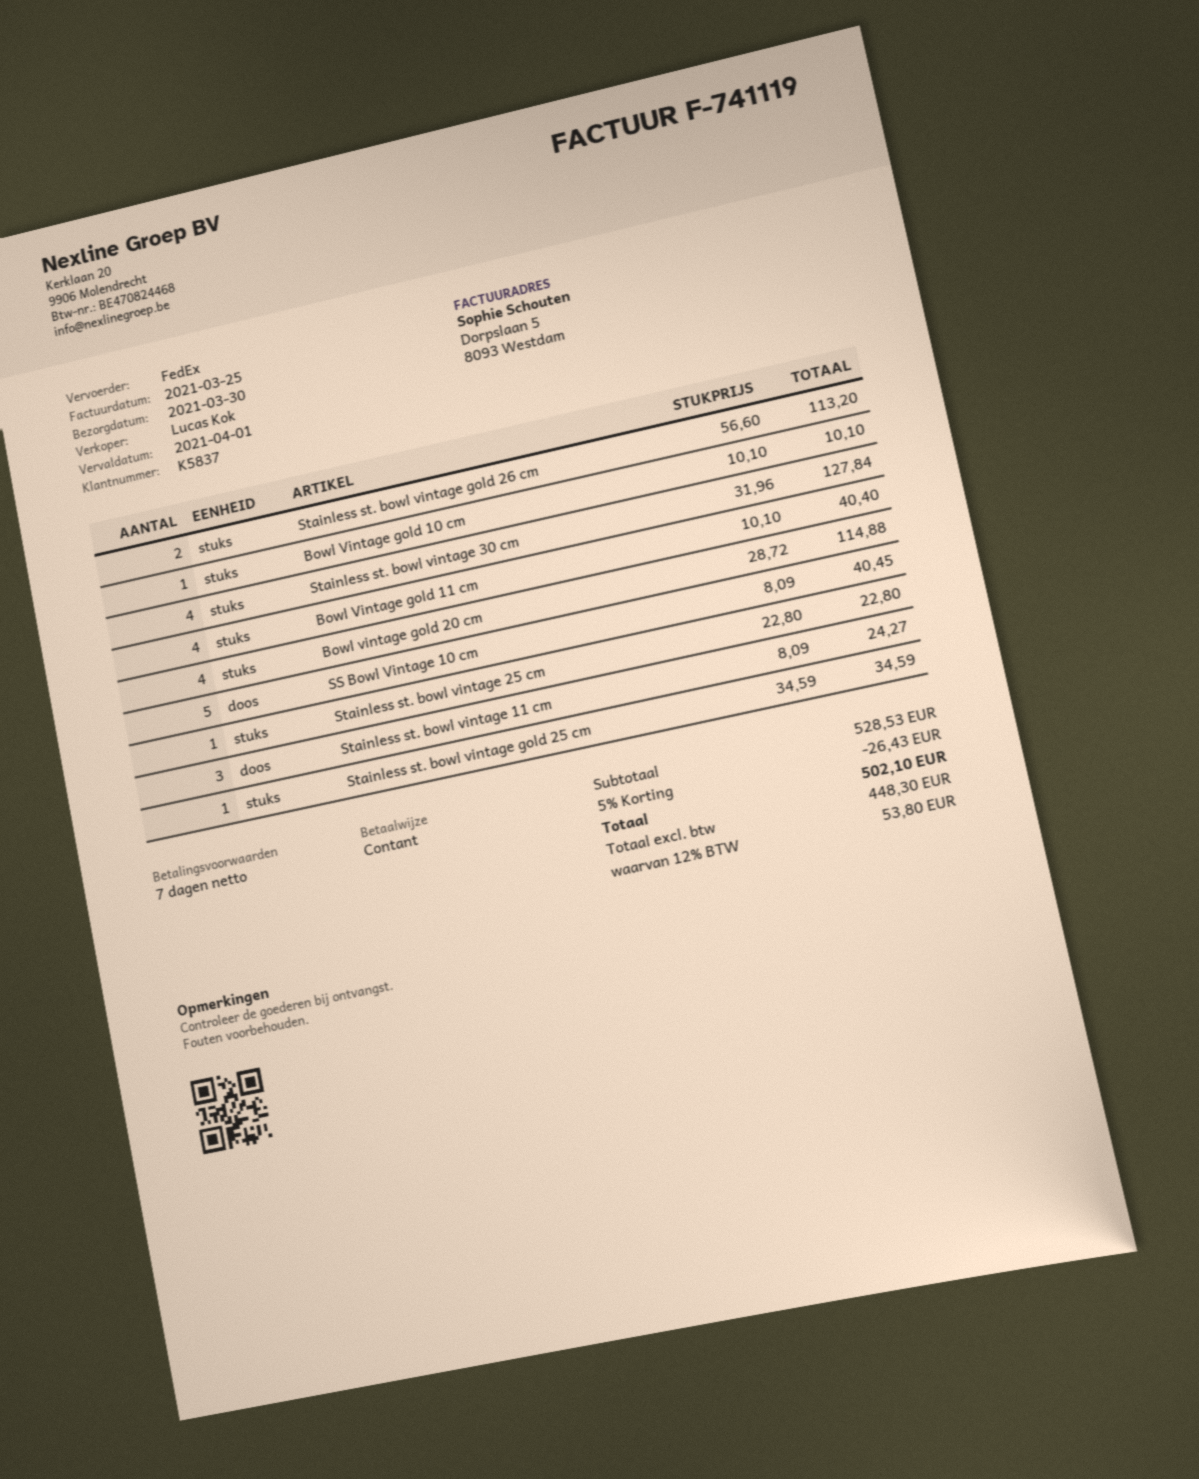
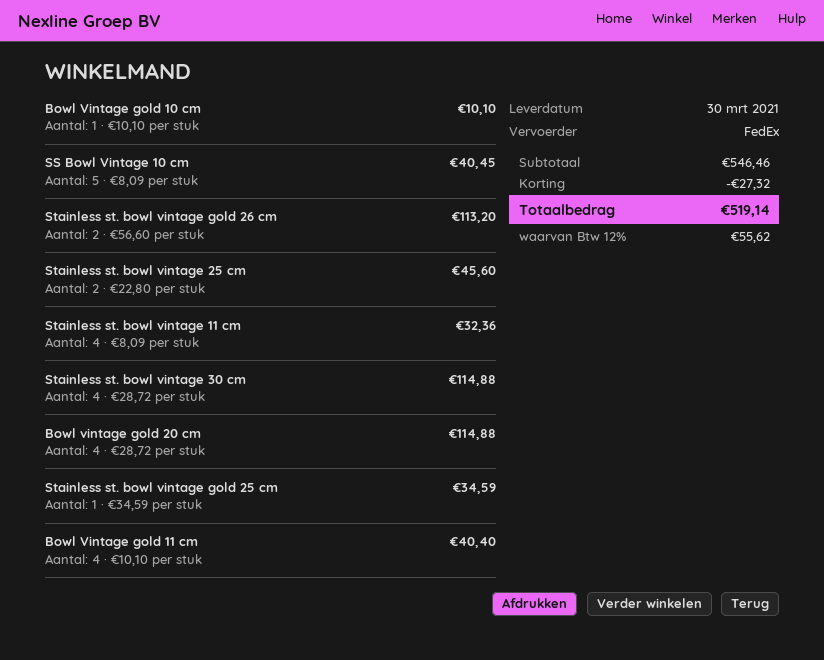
Stainless st. bowl vintage 30 cm: 4 x 31.96 = 127.84 -> 4 x 28.72 = 114.88
Stainless st. bowl vintage 25 cm: 1 x 22.80 = 22.80 -> 2 x 22.80 = 45.60
Stainless st. bowl vintage 11 cm: 3 x 8.09 = 24.27 -> 4 x 8.09 = 32.36
subtotal: 528.53 -> 546.46
discount: 26.43 -> 27.32
tax: 12% = 53.80 -> 12% = 55.62
total: 502.10 -> 519.14

